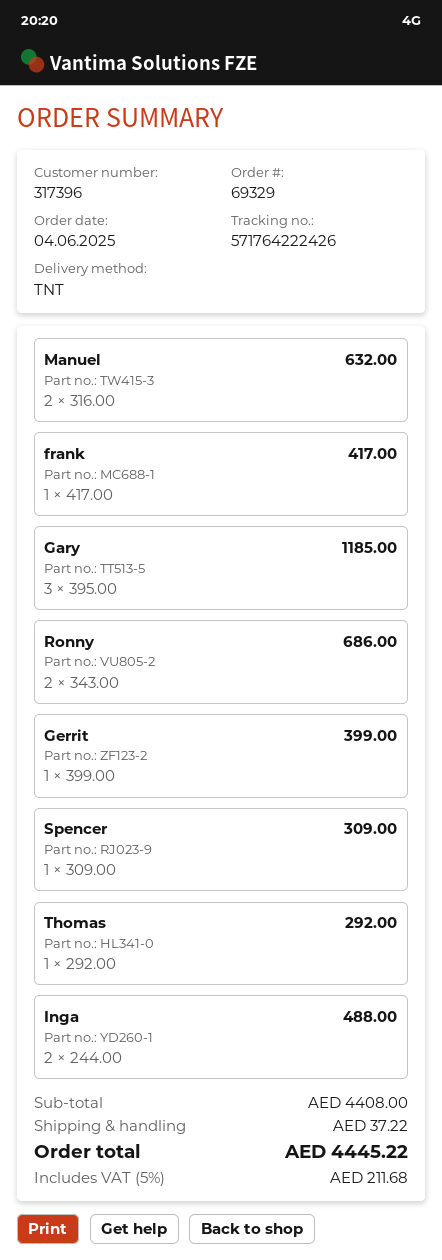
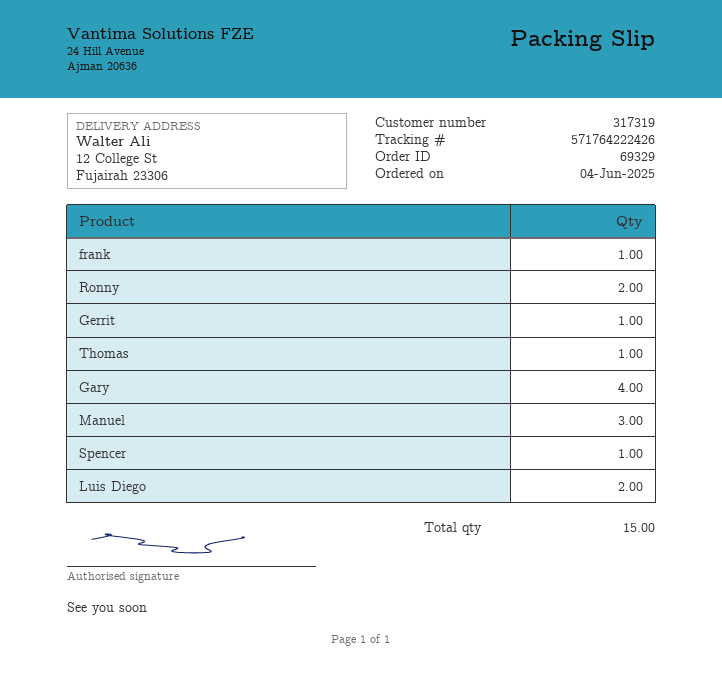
customer number: 317396 -> 317319
Manuel: 2 -> 3
Gary: 3 -> 4
Inga: 2 -> none
Luis Diego: none -> 2

